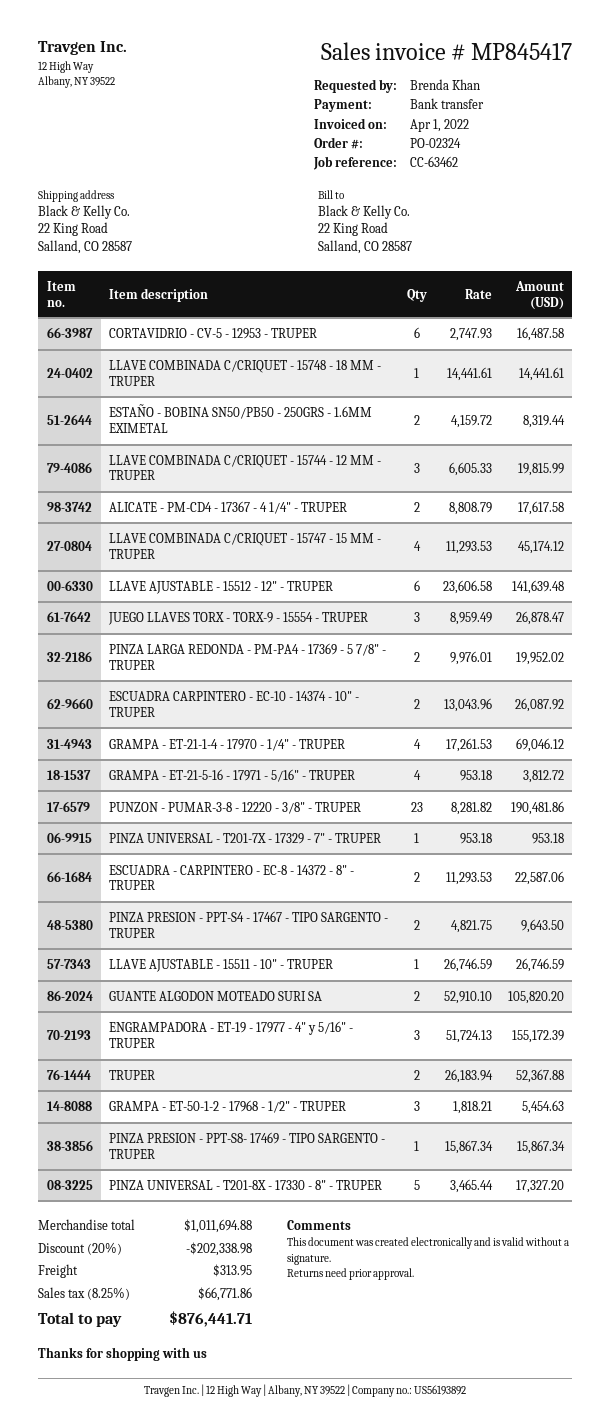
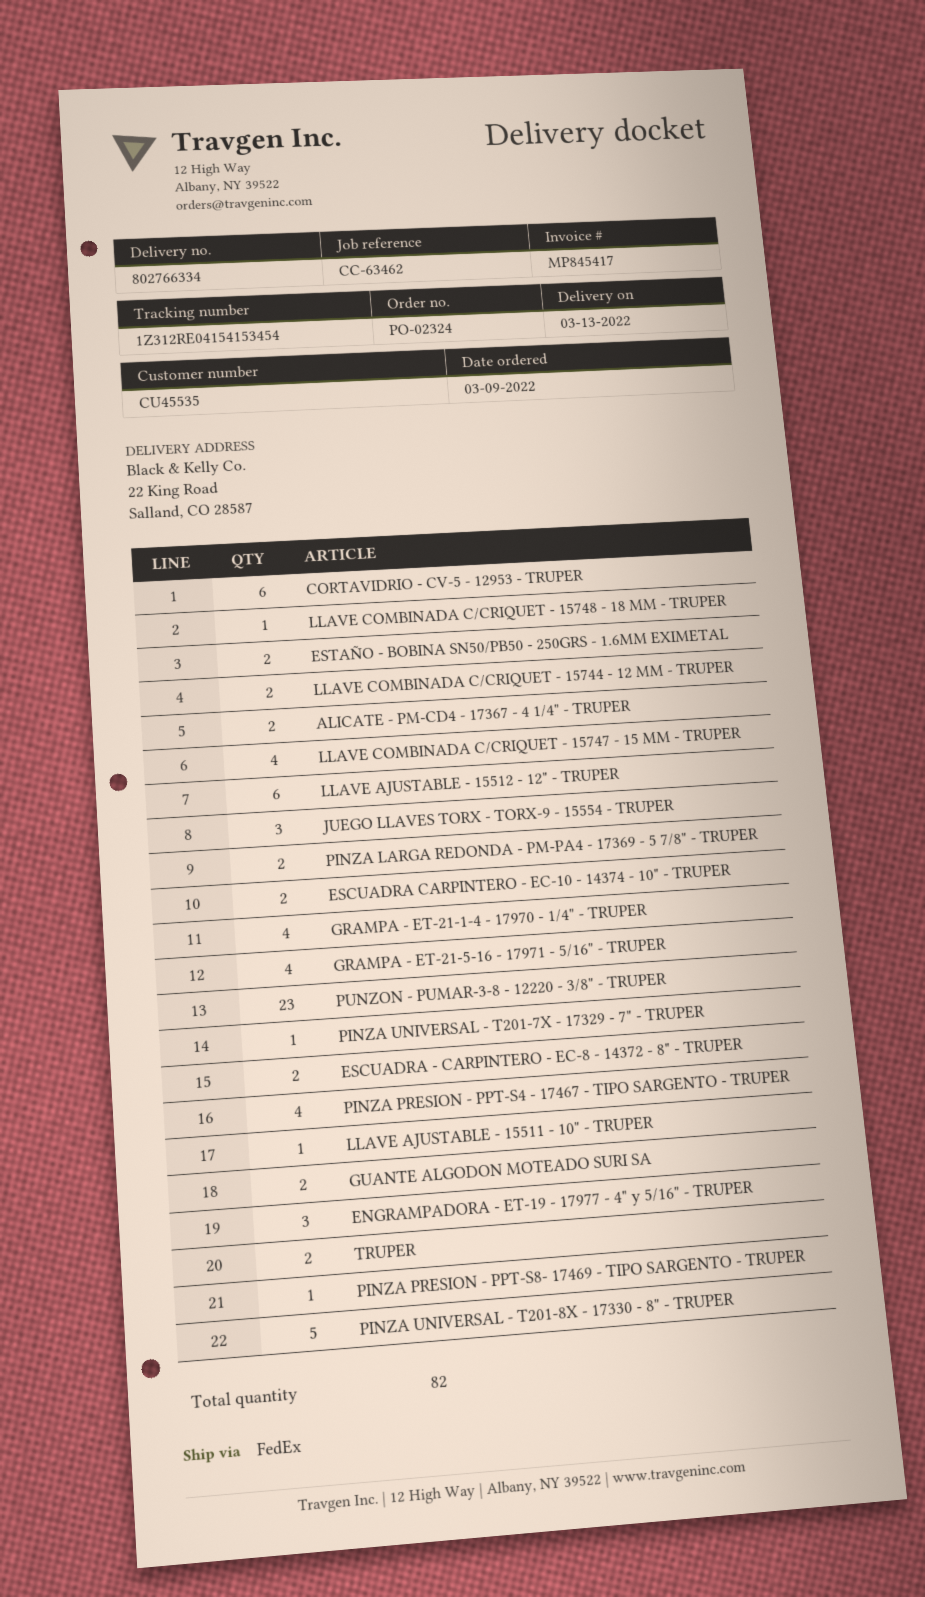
LLAVE COMBINADA C/CRIQUET - 15744 - 12 MM - TRUPER: 3 -> 2
PINZA PRESION - PPT-S4 - 17467 - TIPO SARGENTO - TRUPER: 2 -> 4
GRAMPA - ET-50-1-2 - 17968 - 1/2" - TRUPER: 3 -> none

